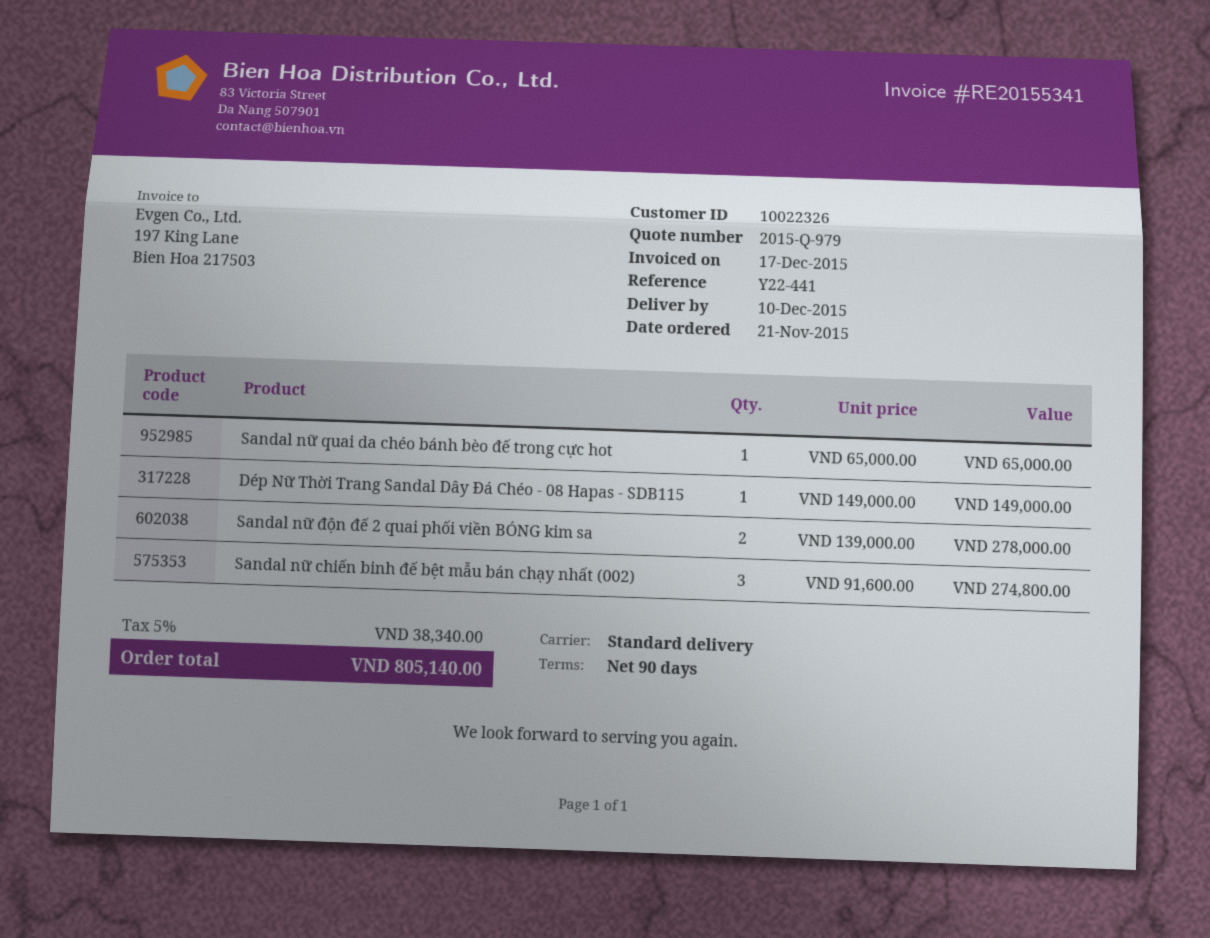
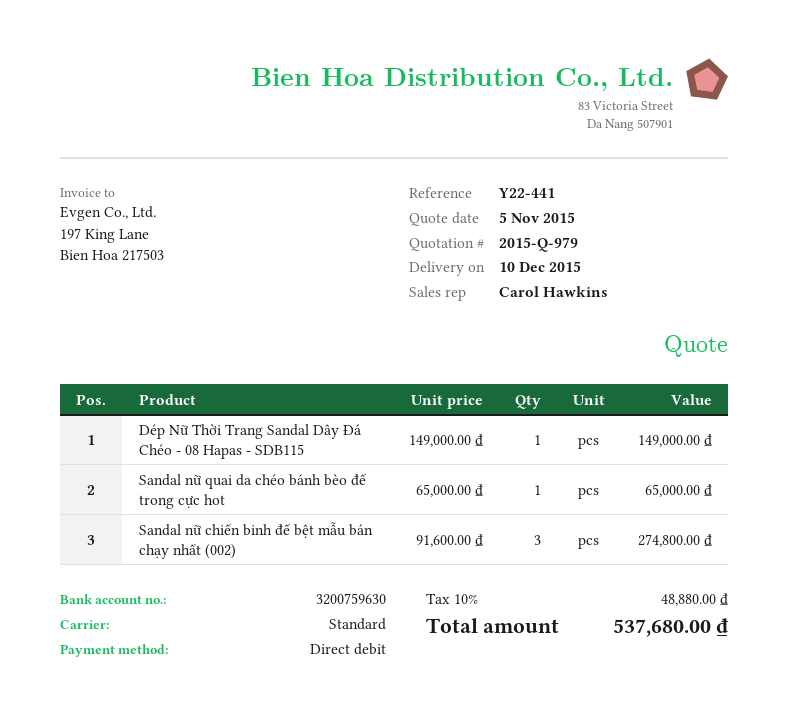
Sandal nữ độn đế 2 quai phối viền BÓNG kim sa: 2 x 139000.00 = 278000.00 -> none
tax: 5% = 38340.00 -> 10% = 48880.00
total: 805140.00 -> 537680.00

